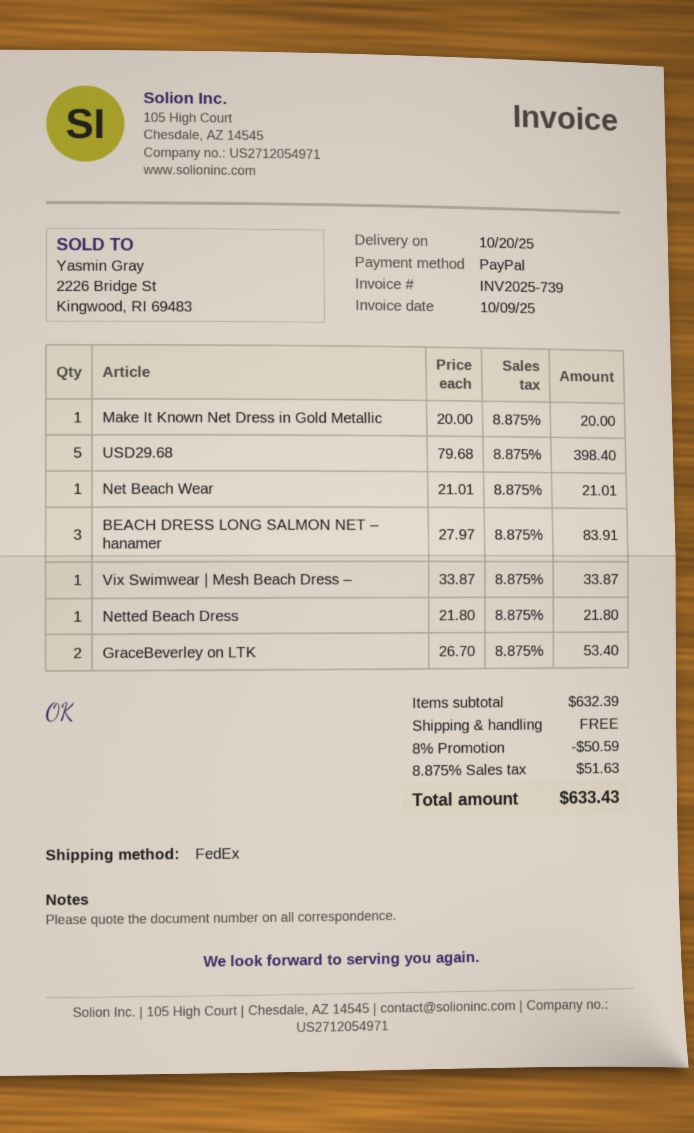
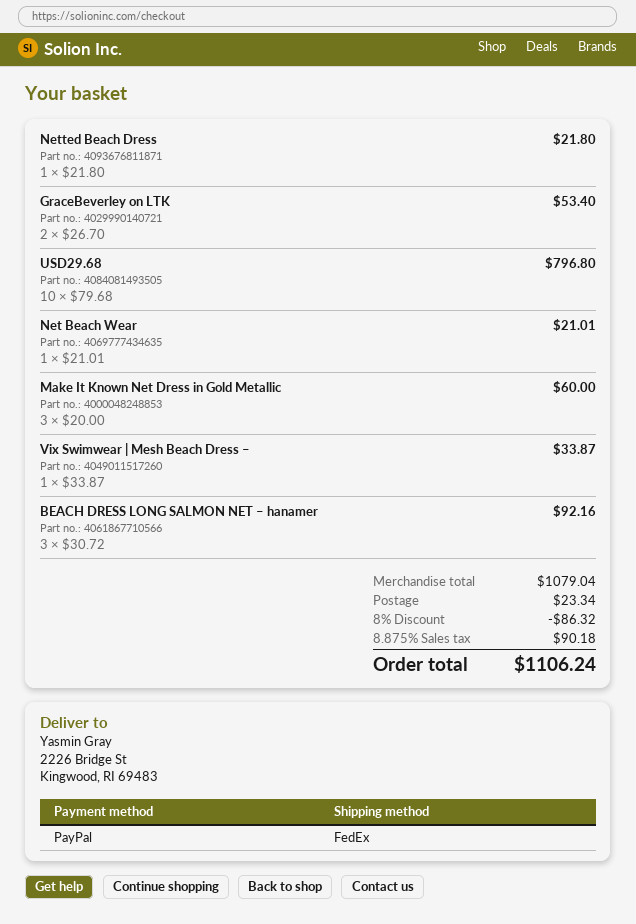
Make It Known Net Dress in Gold Metallic: 1 x 20.00 = 20.00 -> 3 x 20.00 = 60.00
USD29.68: 5 x 79.68 = 398.40 -> 10 x 79.68 = 796.80
BEACH DRESS LONG SALMON NET – hanamer: 3 x 27.97 = 83.91 -> 3 x 30.72 = 92.16
subtotal: 632.39 -> 1079.04
discount: 8% = 50.59 -> 8% = 86.32
shipping: 0.00 -> 23.34
tax: 8.875% = 51.63 -> 8.875% = 90.18
total: 633.43 -> 1106.24

